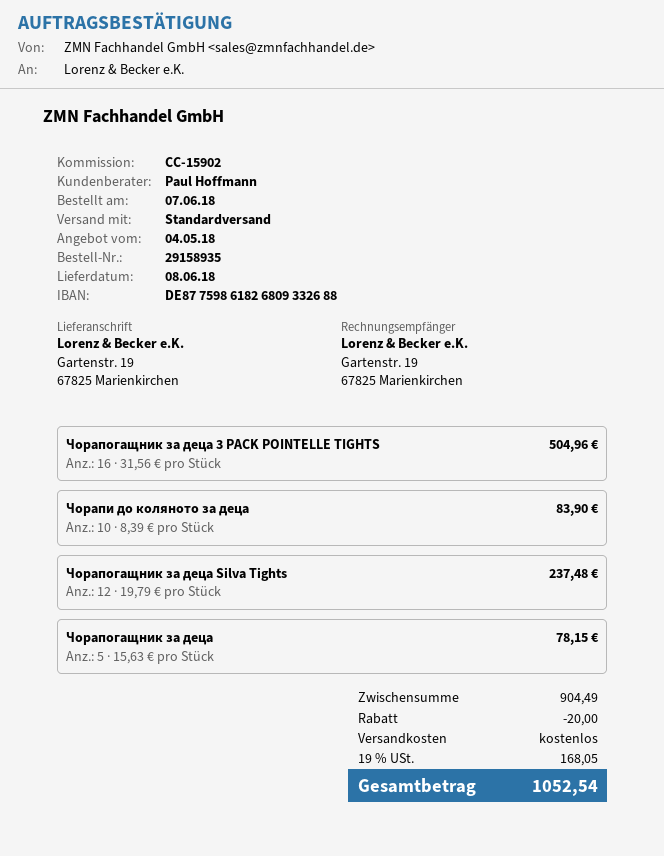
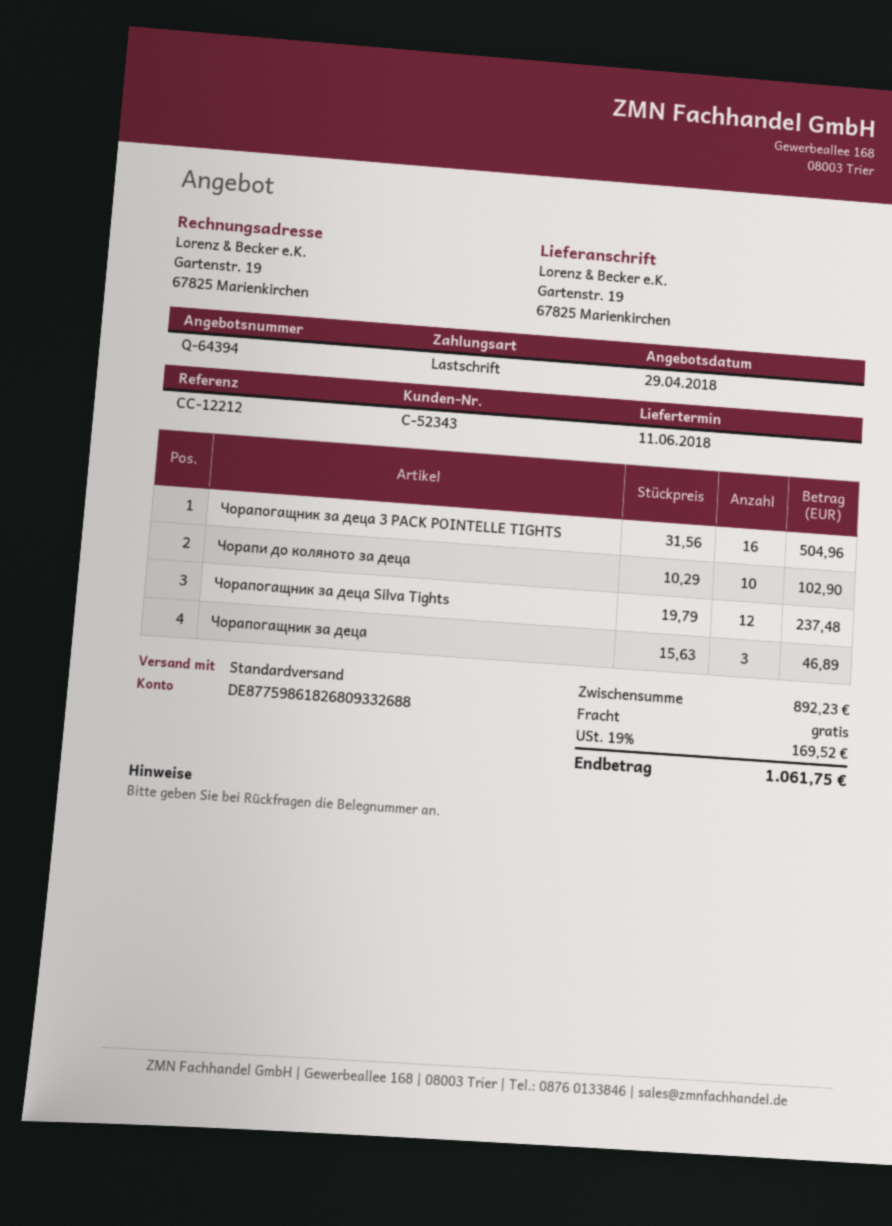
quote date: 2018-05-04 -> 2018-04-29
delivery date: 2018-06-08 -> 2018-06-11
reference: CC-15902 -> CC-12212
Чорапи до коляното за деца: 10 x 8.39 = 83.90 -> 10 x 10.29 = 102.90
Чорапогащник за деца: 5 x 15.63 = 78.15 -> 3 x 15.63 = 46.89
subtotal: 904.49 -> 892.23
discount: 20.00 -> none
tax: 19% = 168.05 -> 19% = 169.52
total: 1052.54 -> 1061.75

